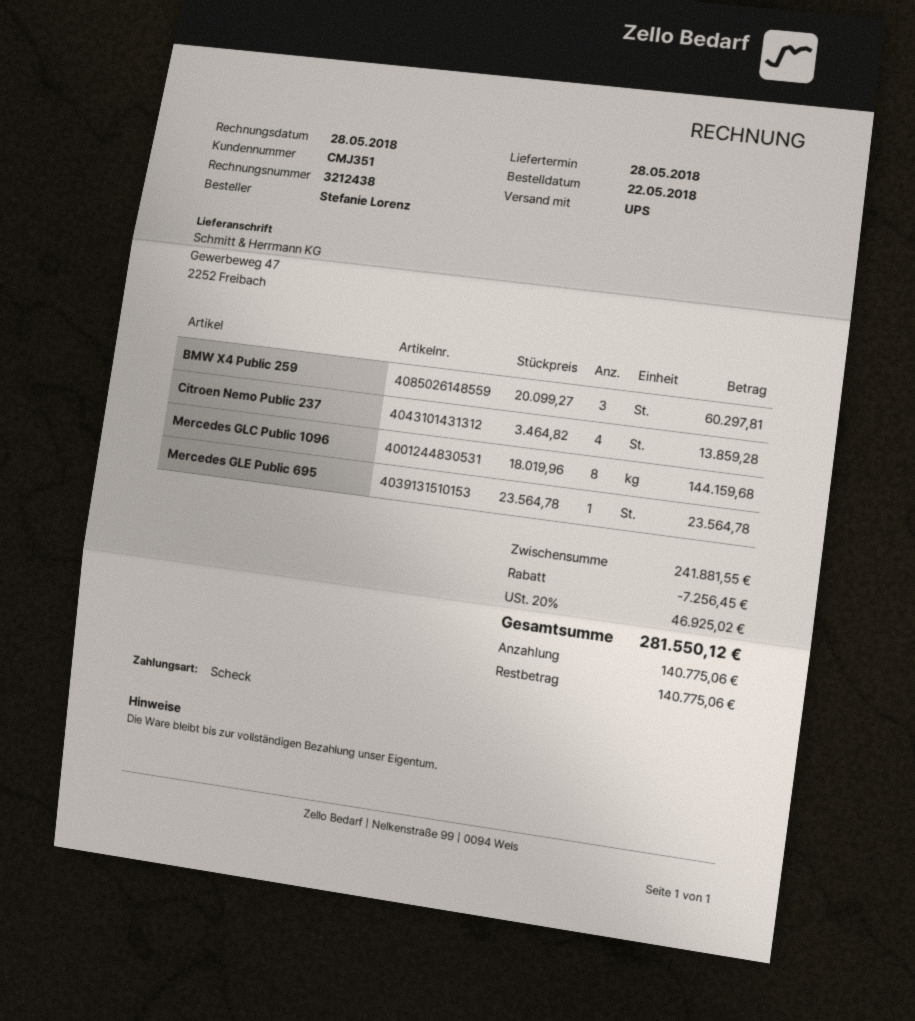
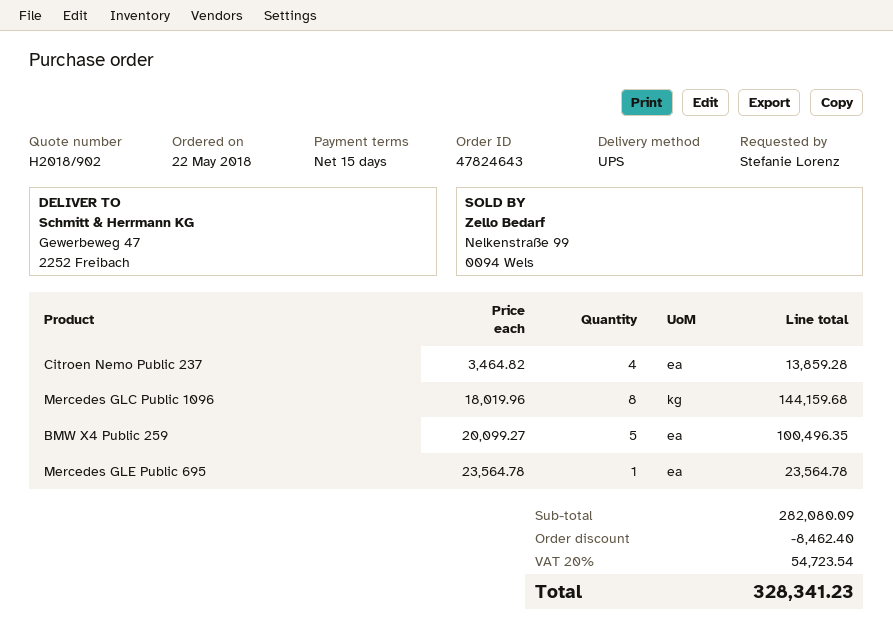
BMW X4 Public 259: 3 x 20099.27 = 60297.81 -> 5 x 20099.27 = 100496.35
subtotal: 241881.55 -> 282080.09
discount: 7256.45 -> 8462.40
tax: 20% = 46925.02 -> 20% = 54723.54
total: 281550.12 -> 328341.23

